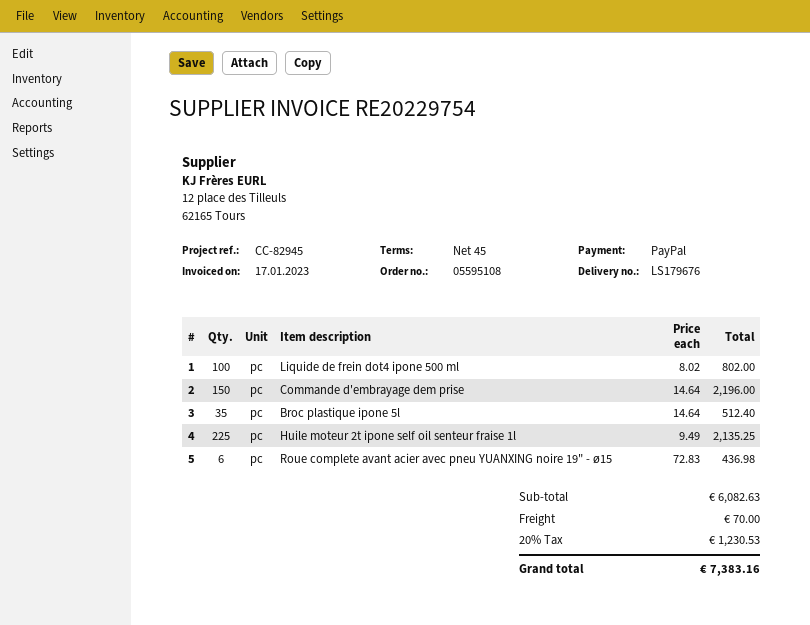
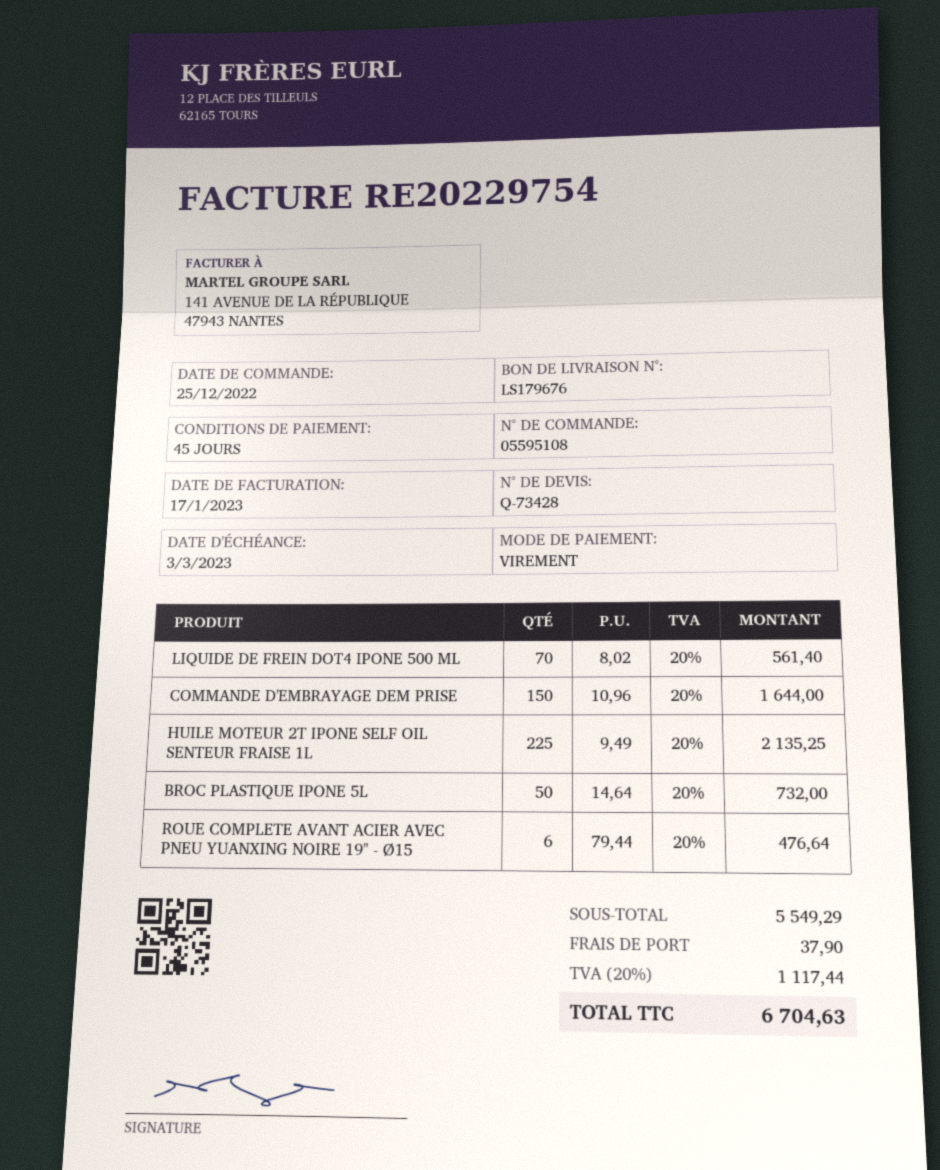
payment method: PayPal -> bank transfer
Liquide de frein dot4 ipone 500 ml: 100 x 8.02 = 802.00 -> 70 x 8.02 = 561.40
Commande d'embrayage dem prise: 150 x 14.64 = 2196.00 -> 150 x 10.96 = 1644.00
Broc plastique ipone 5l: 35 x 14.64 = 512.40 -> 50 x 14.64 = 732.00
Roue complete avant acier avec pneu YUANXING noire 19" - ø15: 6 x 72.83 = 436.98 -> 6 x 79.44 = 476.64
subtotal: 6082.63 -> 5549.29
shipping: 70.00 -> 37.90
tax: 20% = 1230.53 -> 20% = 1117.44
total: 7383.16 -> 6704.63

